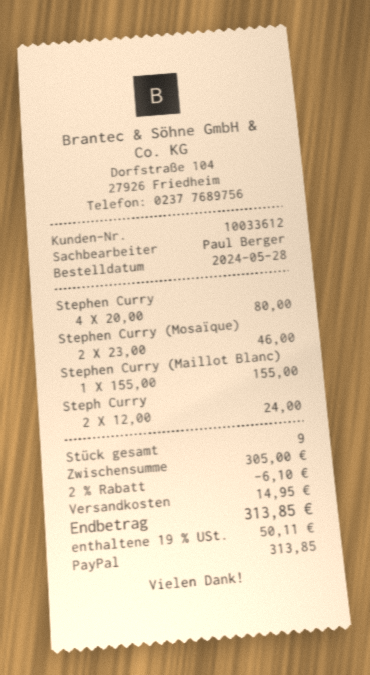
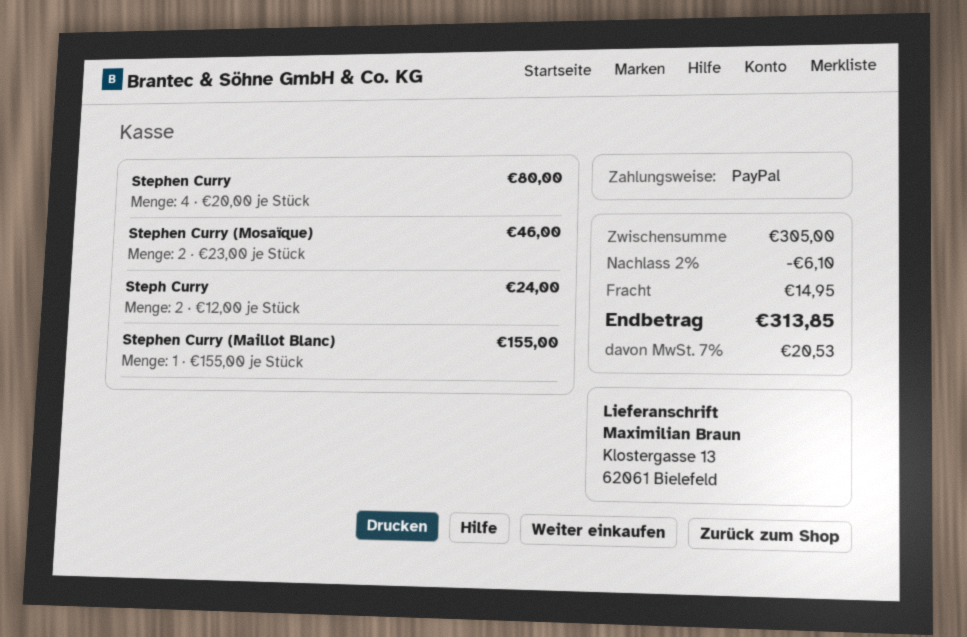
tax: 19% = 50.11 -> 7% = 20.53

